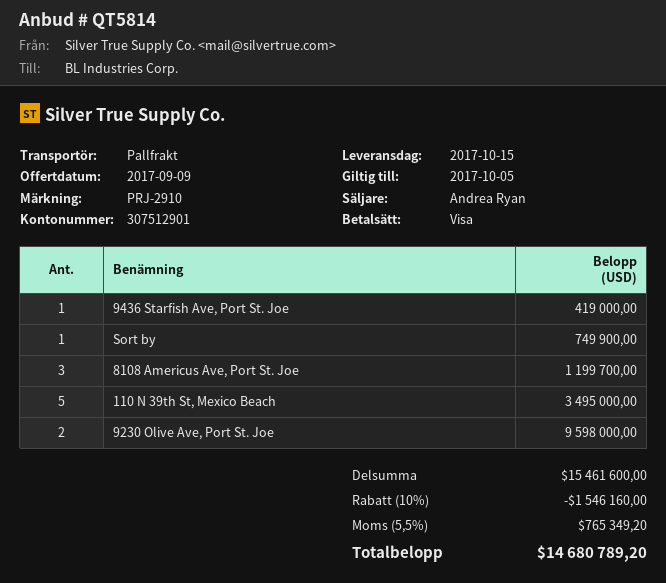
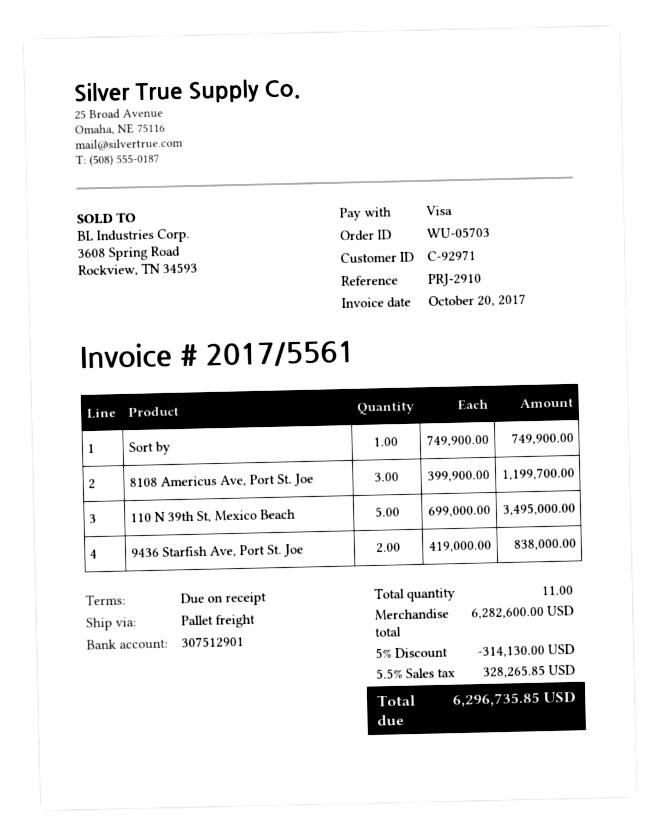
9436 Starfish Ave, Port St. Joe: 1 for 419000.00 -> 2 for 838000.00
9230 Olive Ave, Port St. Joe: 2 for 9598000.00 -> none
subtotal: 15461600.00 -> 6282600.00
discount: 10% = 1546160.00 -> 5% = 314130.00
tax: 5.5% = 765349.20 -> 5.5% = 328265.85
total: 14680789.20 -> 6296735.85

